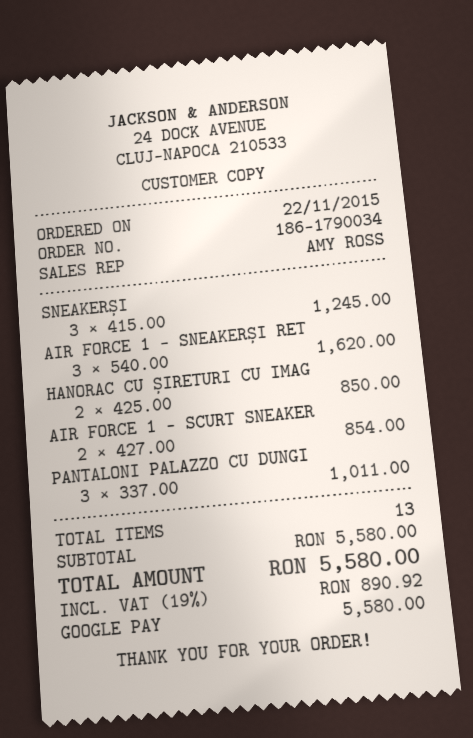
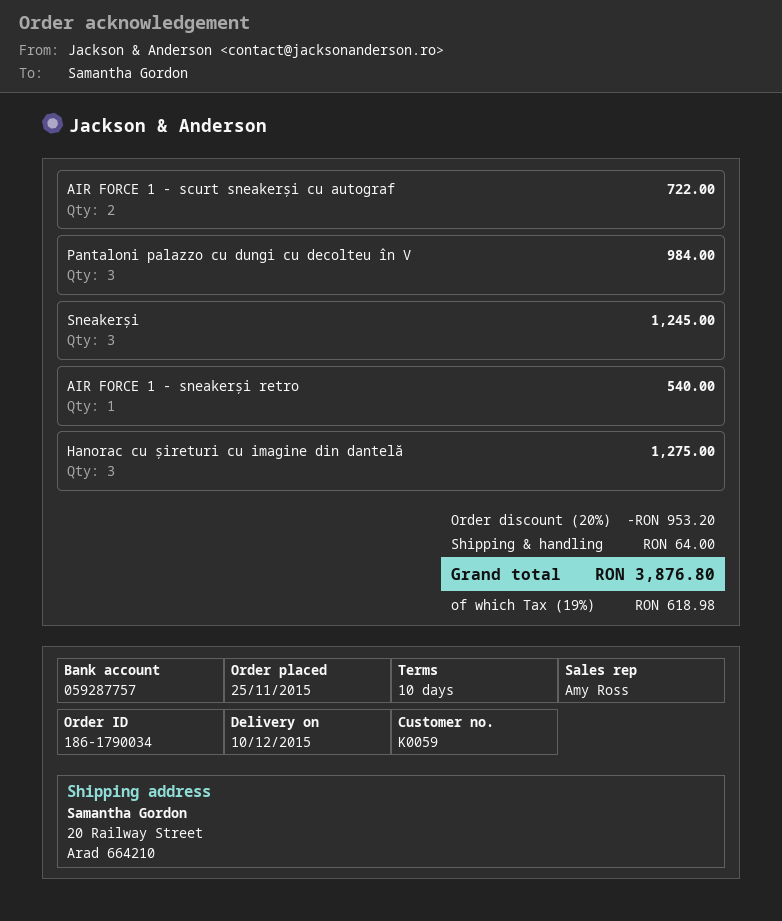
order date: 2015-11-22 -> 2015-11-25
AIR FORCE 1 - SNEAKERȘI RET: 3 for 1620.00 -> 1 for 540.00
HANORAC CU ȘIRETURI CU IMAG: 2 for 850.00 -> 3 for 1275.00
AIR FORCE 1 - SCURT SNEAKER: 2 for 854.00 -> 2 for 722.00
PANTALONI PALAZZO CU DUNGI: 3 for 1011.00 -> 3 for 984.00
discount: none -> 20% = 953.20
shipping: none -> 64.00
tax: 19% = 890.92 -> 19% = 618.98
total: 5580.00 -> 3876.80

